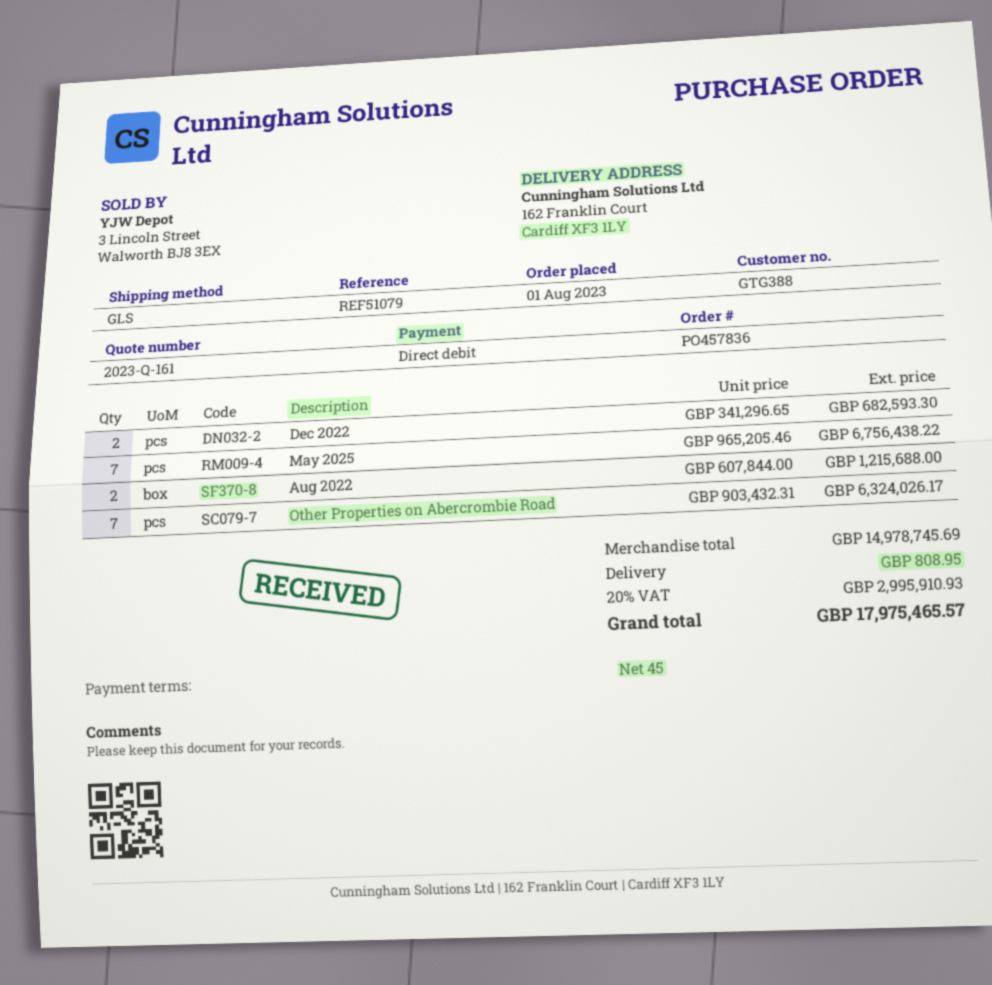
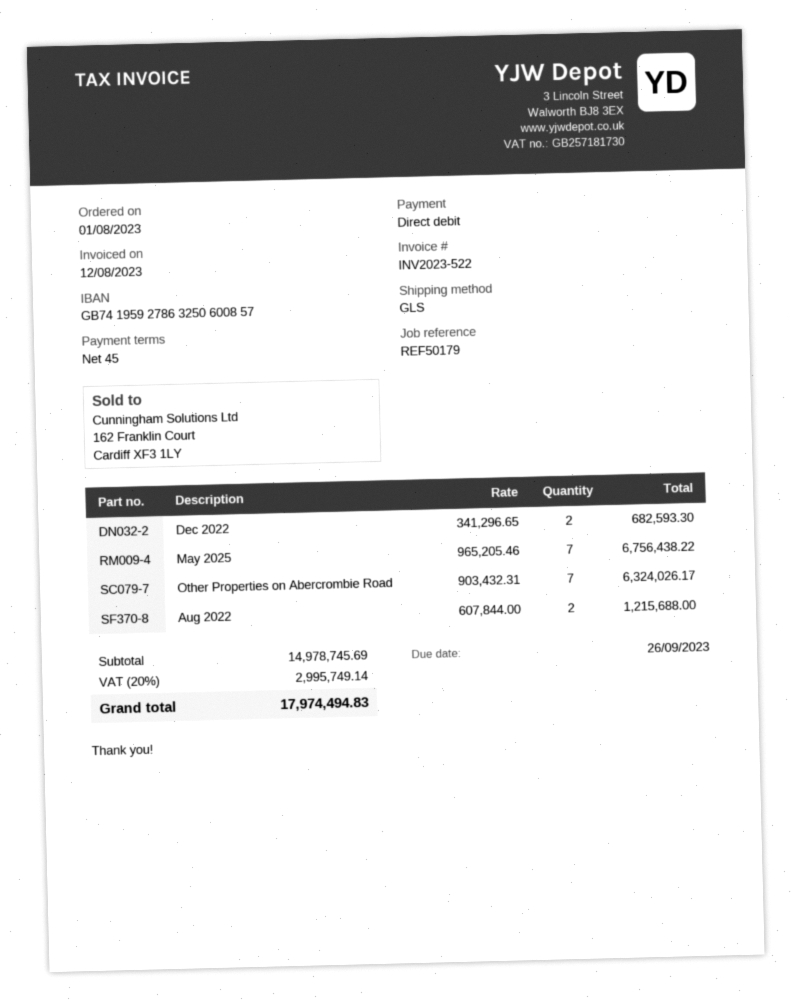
reference: REF51079 -> REF50179
shipping: 808.95 -> none
tax: 20% = 2995910.93 -> 20% = 2995749.14
total: 17975465.57 -> 17974494.83

